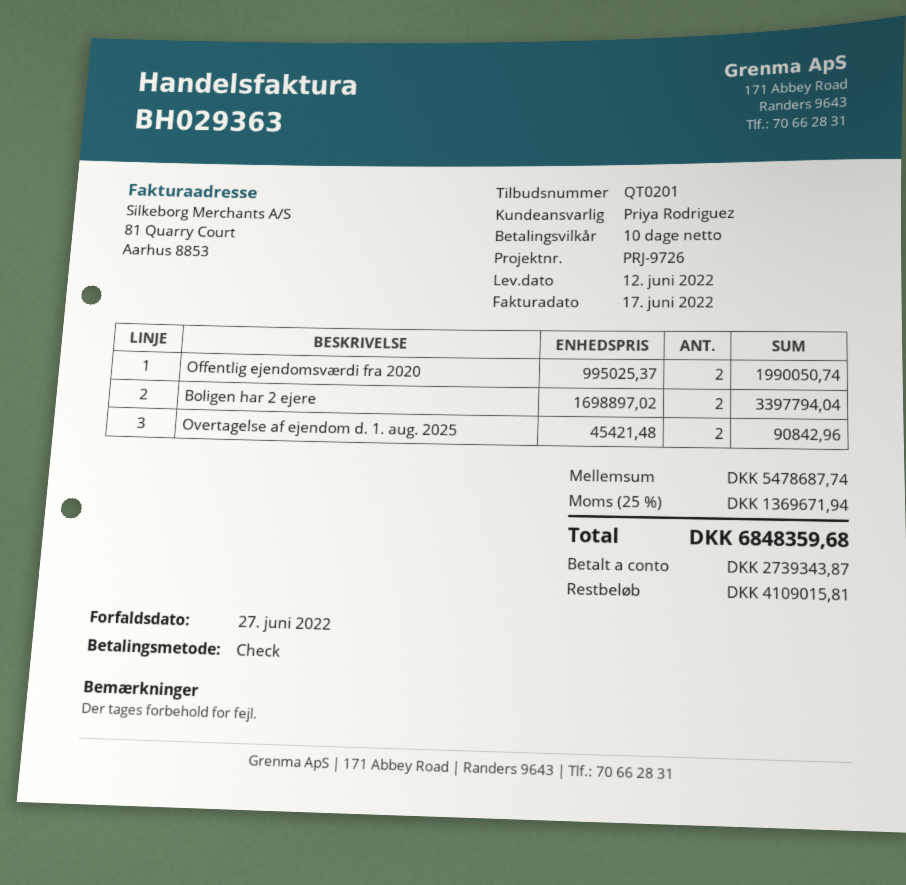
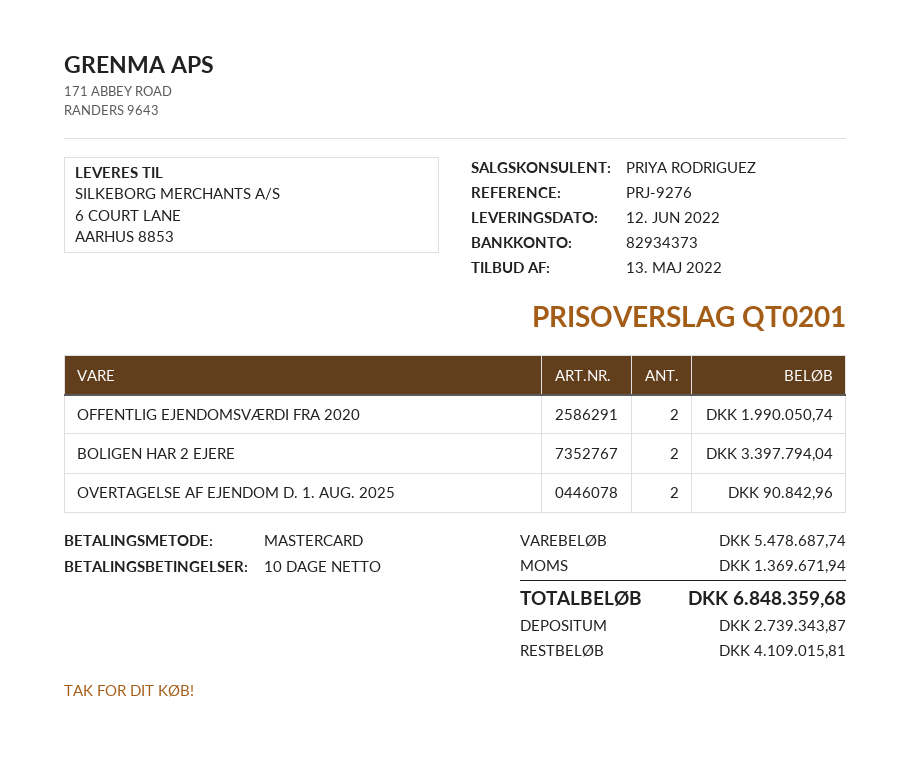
reference: PRJ-9726 -> PRJ-9276
payment method: cheque -> Mastercard

